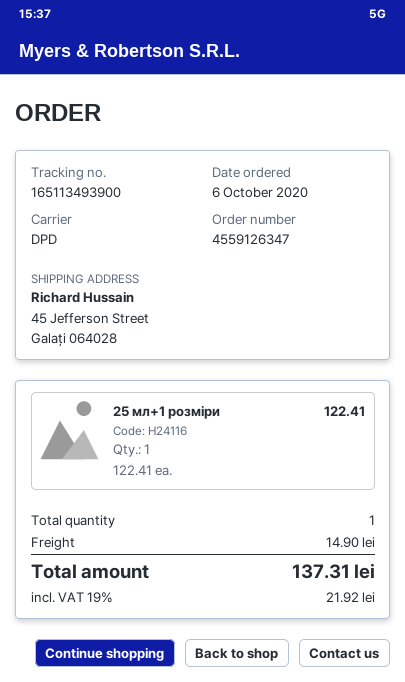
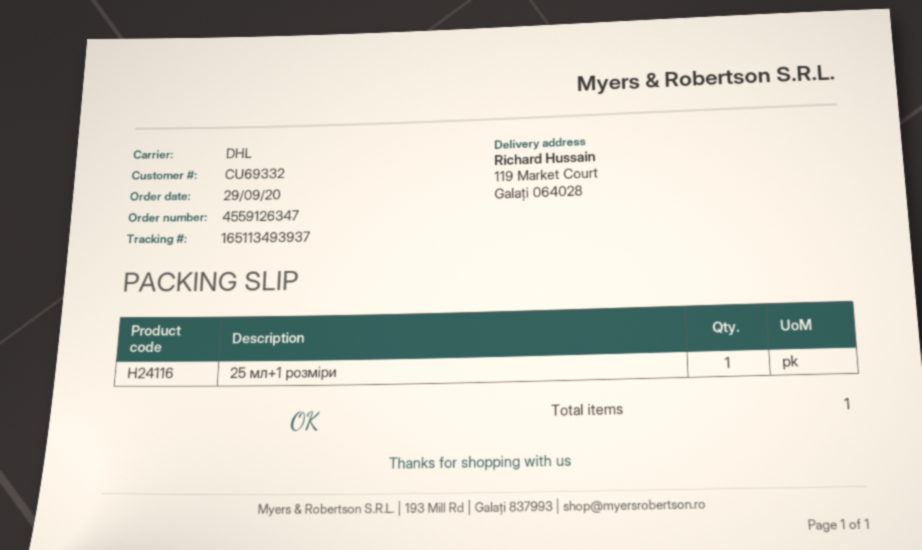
order date: 2020-10-06 -> 2020-09-29
shipping method: DPD -> DHL
tracking number: 165113493900 -> 165113493937
ship to: 45 Jefferson Street, Galați 064028 -> 119 Market Court, Galați 064028

